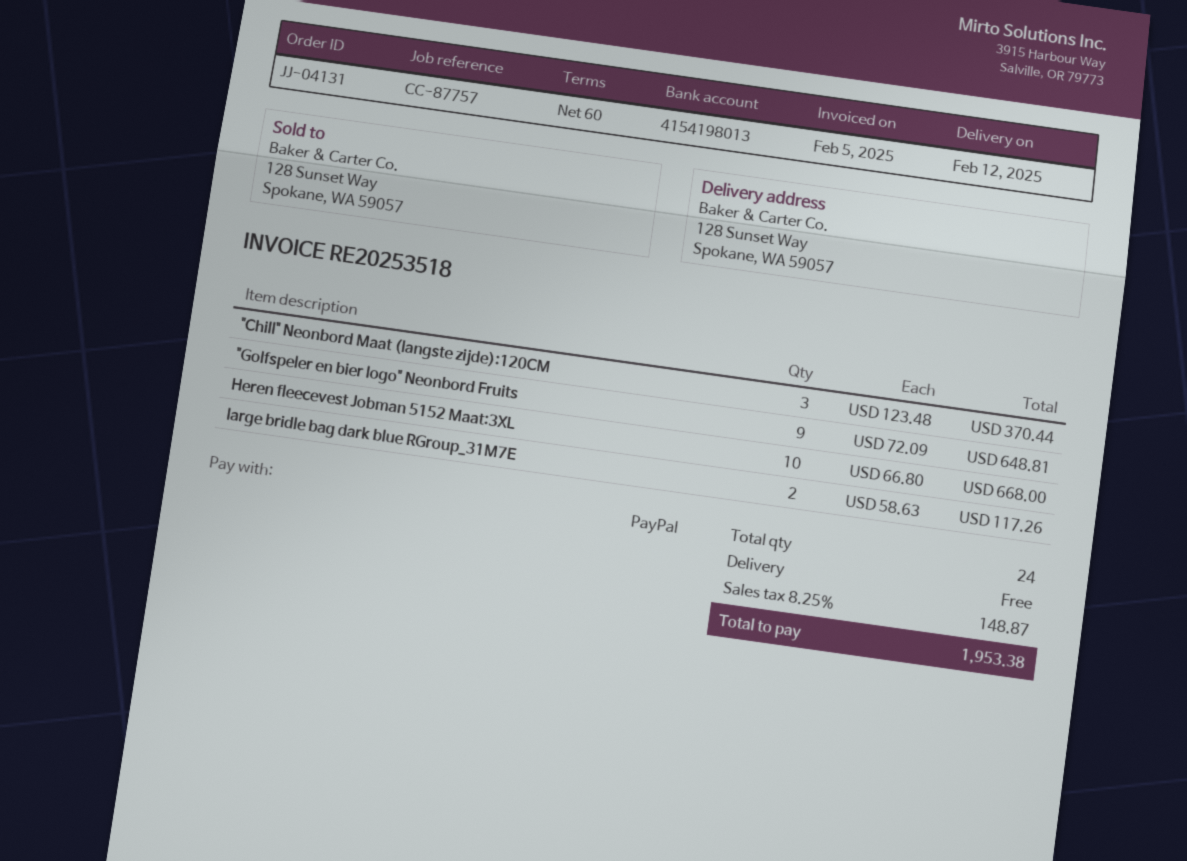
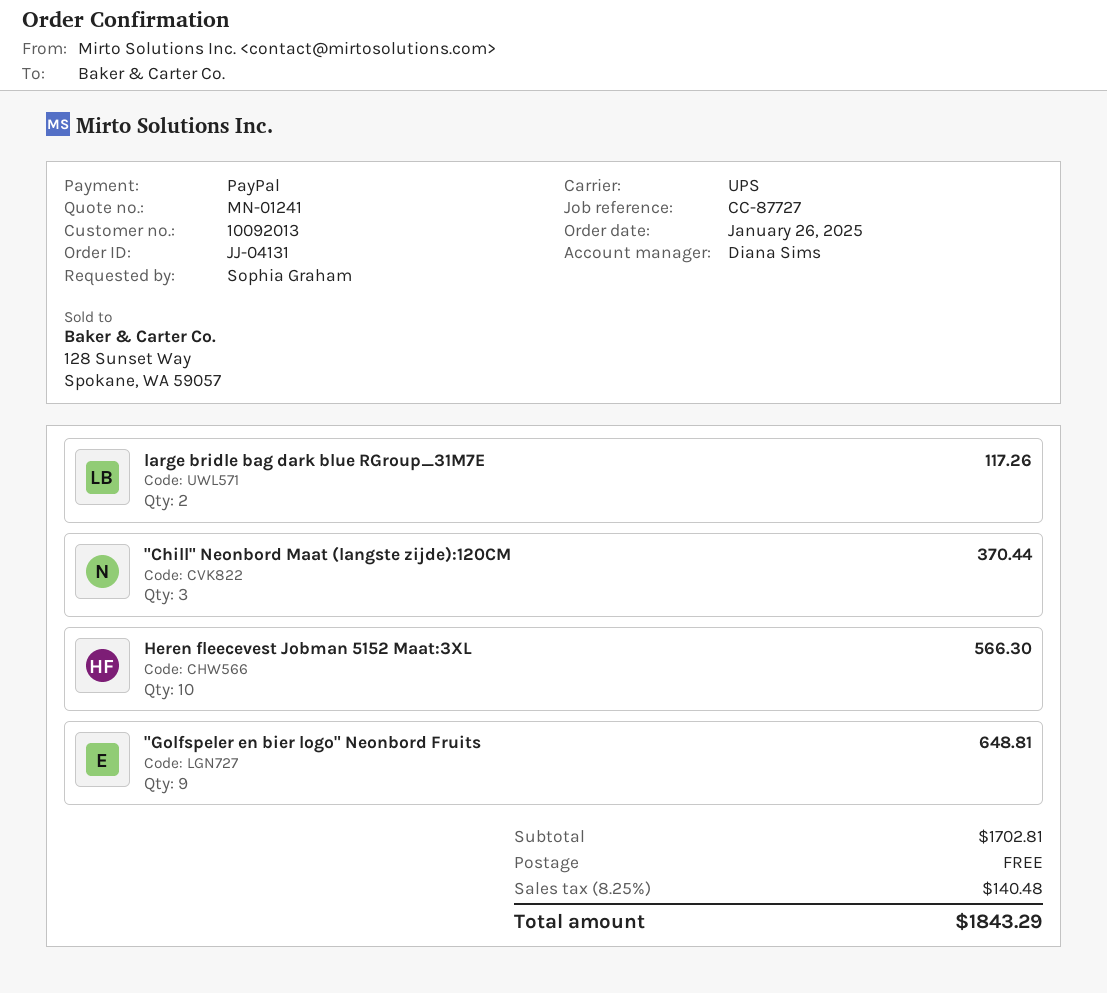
reference: CC-87757 -> CC-87727
Heren fleecevest Jobman 5152 Maat:3XL: 10 for 668.00 -> 10 for 566.30
tax: 8.25% = 148.87 -> 8.25% = 140.48
total: 1953.38 -> 1843.29

